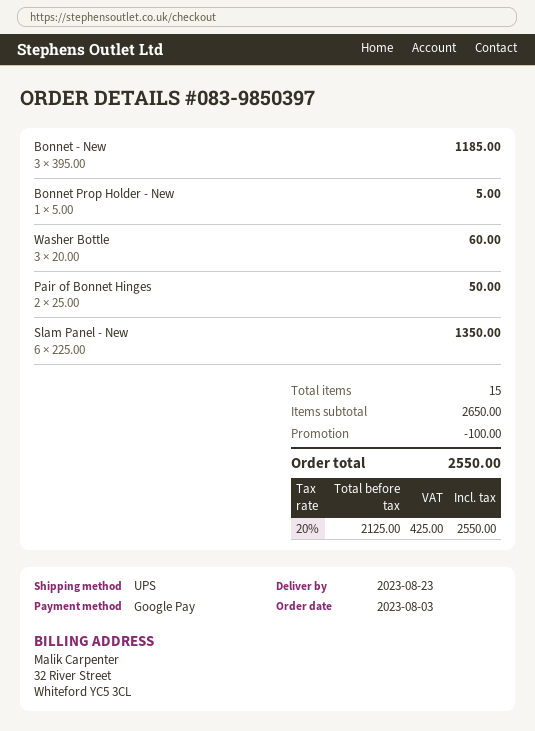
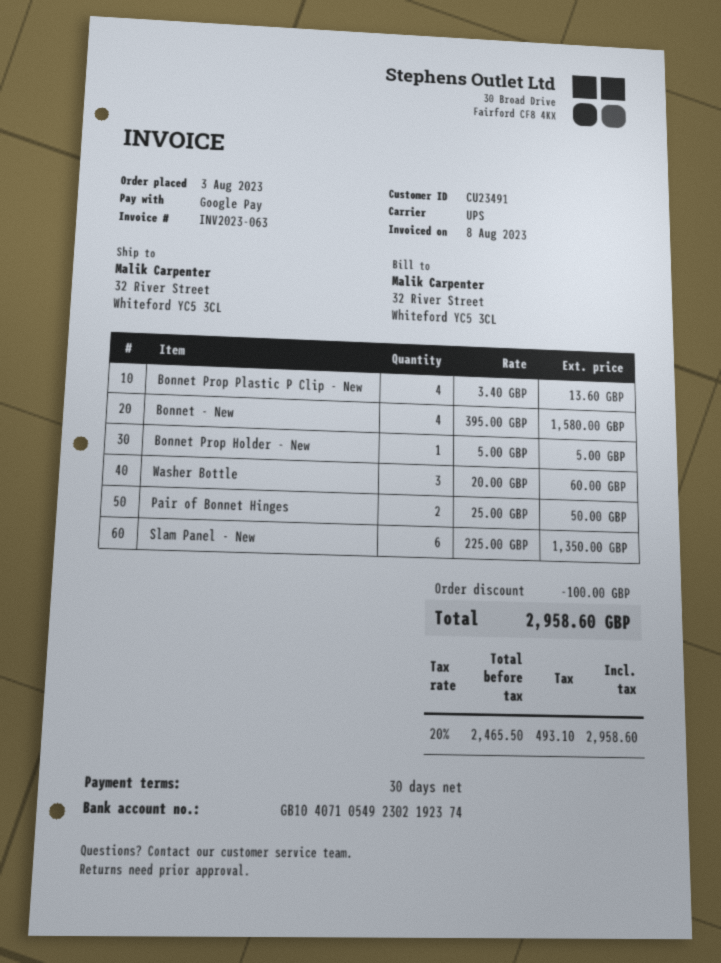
Bonnet - New: 3 x 395.00 = 1185.00 -> 4 x 395.00 = 1580.00
Bonnet Prop Plastic P Clip - New: none -> 4 x 3.40 = 13.60
net: 2125.00 -> 2465.50
tax: 20% = 425.00 -> 20% = 493.10
total: 2550.00 -> 2958.60

